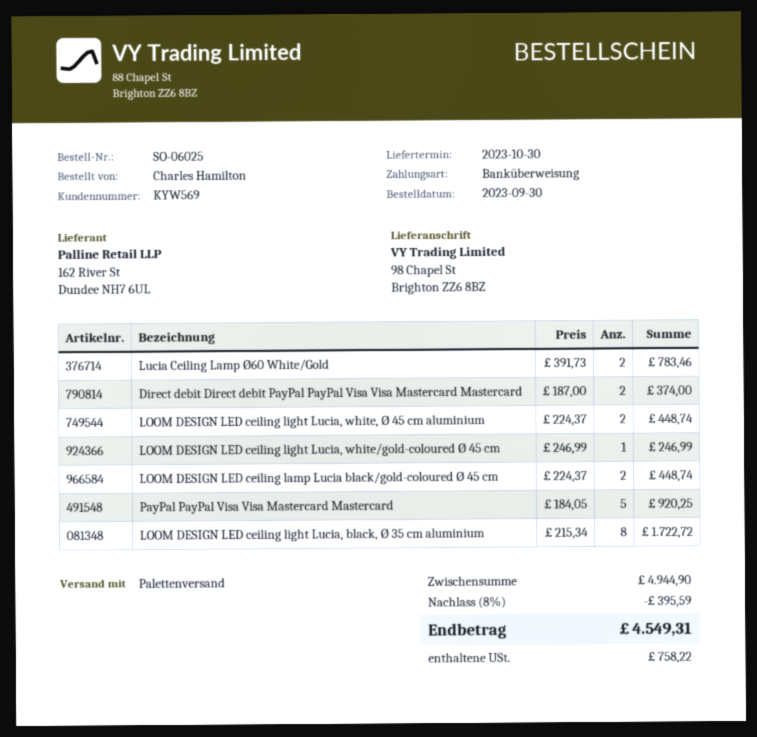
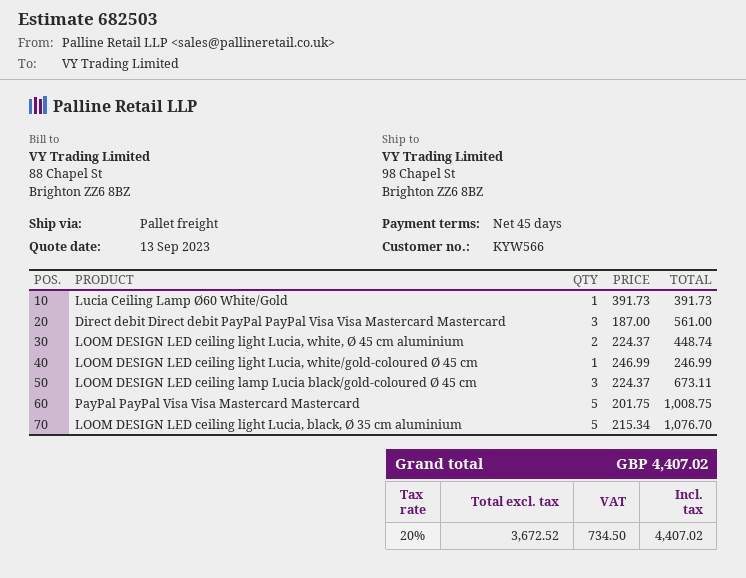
customer number: KYW569 -> KYW566
Lucia Ceiling Lamp Ø60 White/Gold: 2 x 391.73 = 783.46 -> 1 x 391.73 = 391.73
Direct debit Direct debit PayPal PayPal Visa Visa Mastercard Mastercard: 2 x 187.00 = 374.00 -> 3 x 187.00 = 561.00
LOOM DESIGN LED ceiling lamp Lucia black/gold-coloured Ø 45 cm: 2 x 224.37 = 448.74 -> 3 x 224.37 = 673.11
PayPal PayPal Visa Visa Mastercard Mastercard: 5 x 184.05 = 920.25 -> 5 x 201.75 = 1008.75
LOOM DESIGN LED ceiling light Lucia, black, Ø 35 cm aluminium: 8 x 215.34 = 1722.72 -> 5 x 215.34 = 1076.70
discount: 8% = 395.59 -> none
tax: 758.22 -> 734.50
total: 4549.31 -> 4407.02

